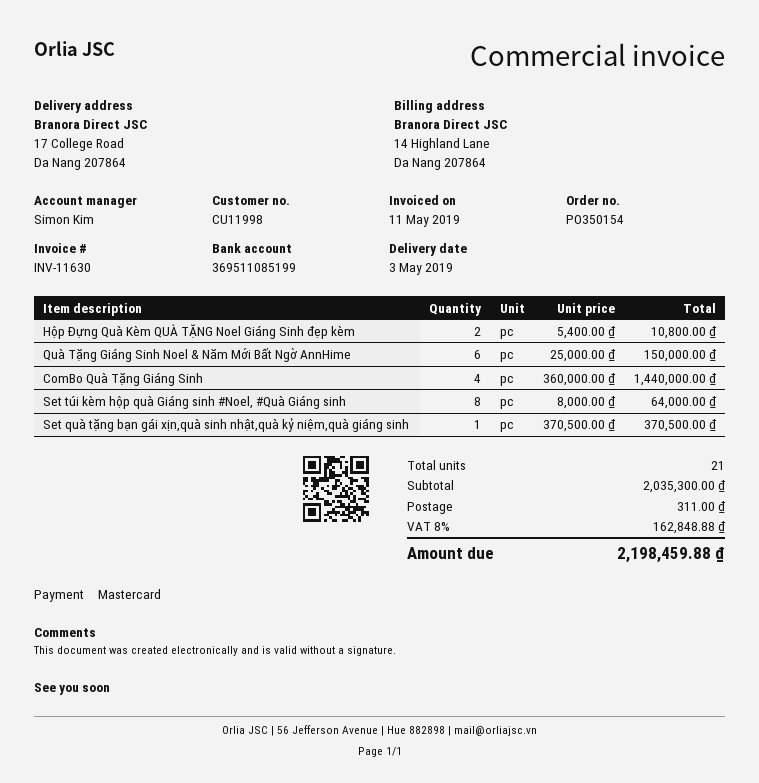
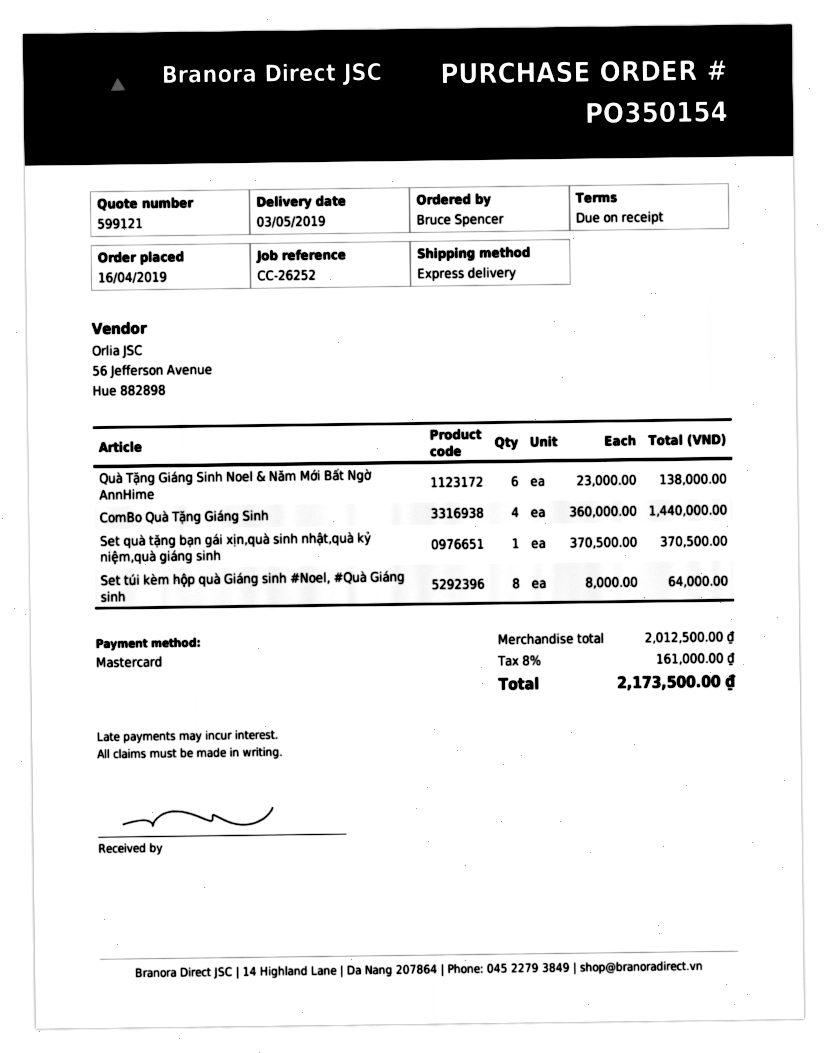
Hộp Đựng Quà Kèm QUÀ TẶNG Noel Giáng Sinh đẹp kèm: 2 x 5400.00 = 10800.00 -> none
Quà Tặng Giáng Sinh Noel & Năm Mới Bất Ngờ AnnHime: 6 x 25000.00 = 150000.00 -> 6 x 23000.00 = 138000.00
subtotal: 2035300.00 -> 2012500.00
shipping: 311.00 -> none
tax: 8% = 162848.88 -> 8% = 161000.00
total: 2198459.88 -> 2173500.00

